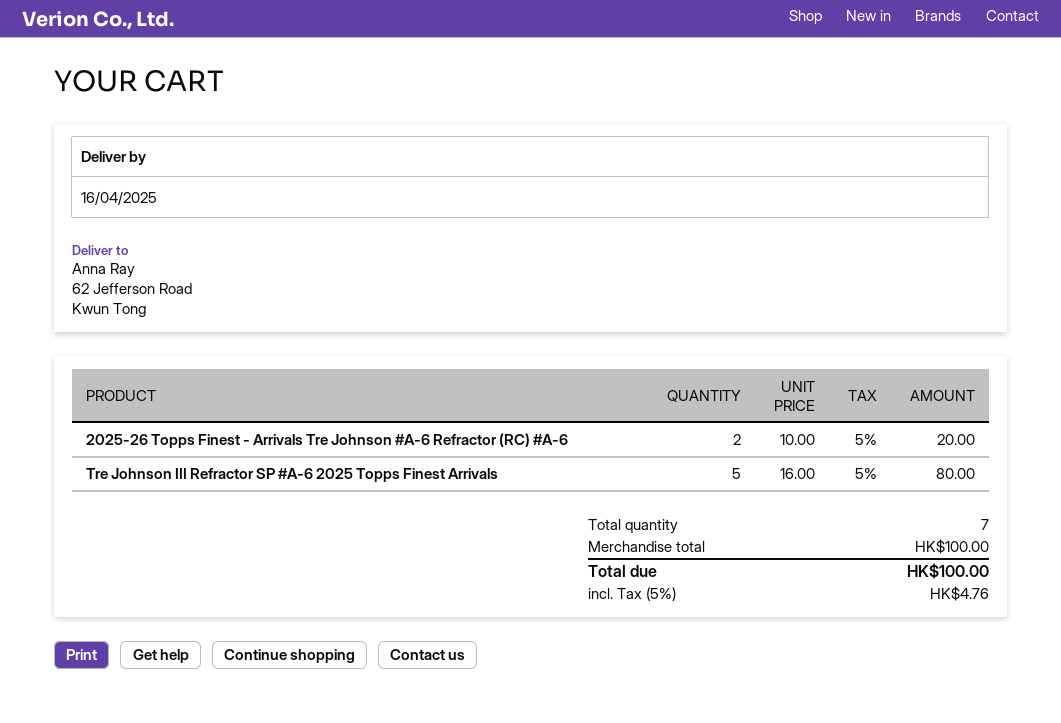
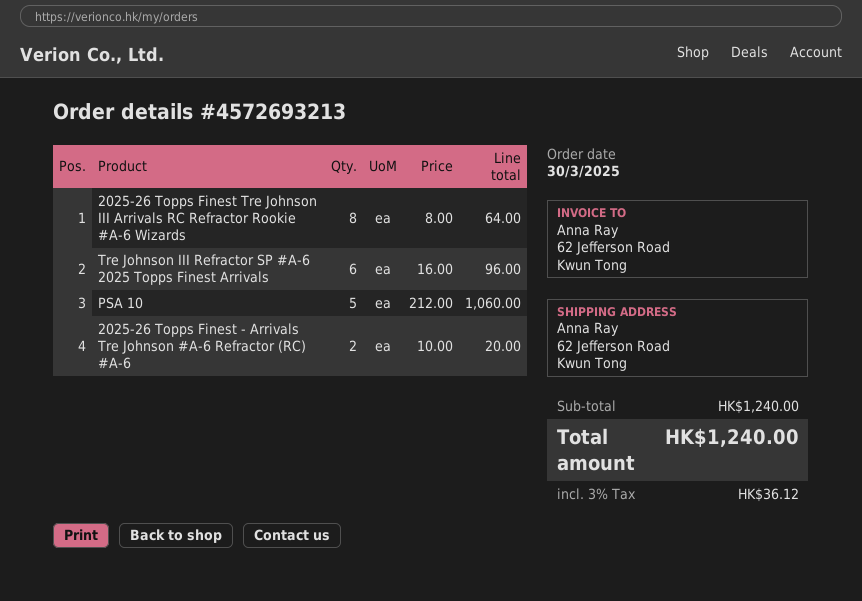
Tre Johnson III Refractor SP #A-6 2025 Topps Finest Arrivals: 5 x 16.00 = 80.00 -> 6 x 16.00 = 96.00
2025-26 Topps Finest Tre Johnson III Arrivals RC Refractor Rookie #A-6 Wizards: none -> 8 x 8.00 = 64.00
PSA 10: none -> 5 x 212.00 = 1060.00
subtotal: 100.00 -> 1240.00
tax: 5% = 4.76 -> 3% = 36.12
total: 100.00 -> 1240.00

